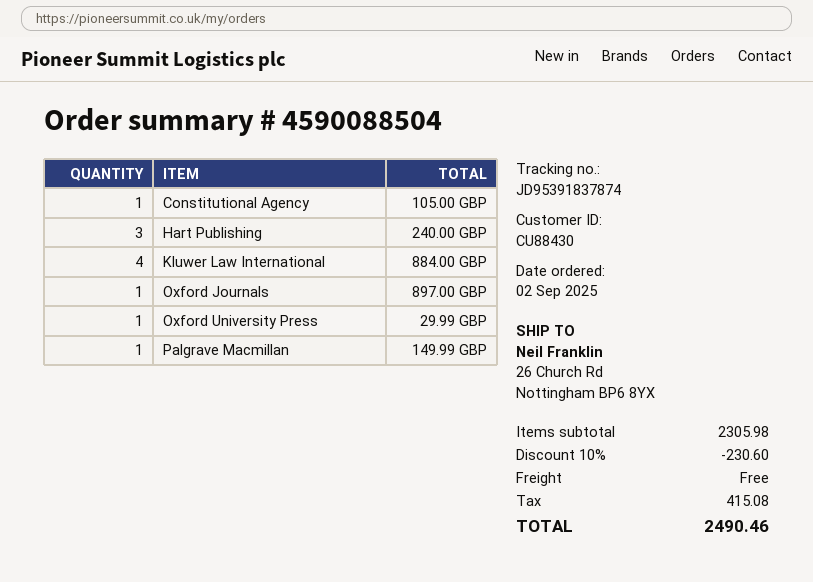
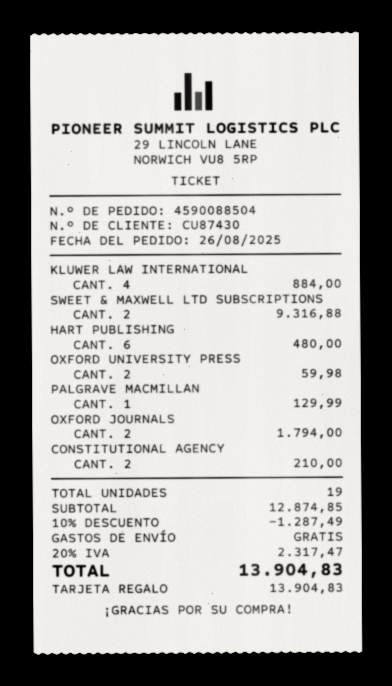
order date: 2025-09-02 -> 2025-08-26
customer number: CU88430 -> CU87430
Constitutional Agency: 1 for 105.00 -> 2 for 210.00
Hart Publishing: 3 for 240.00 -> 6 for 480.00
Oxford Journals: 1 for 897.00 -> 2 for 1794.00
Oxford University Press: 1 for 29.99 -> 2 for 59.98
Palgrave Macmillan: 1 for 149.99 -> 1 for 129.99
SWEET & MAXWELL LTD SUBSCRIPTIONS: none -> 2 for 9316.88
subtotal: 2305.98 -> 12874.85
discount: 10% = 230.60 -> 10% = 1287.49
tax: 415.08 -> 2317.47
total: 2490.46 -> 13904.83

